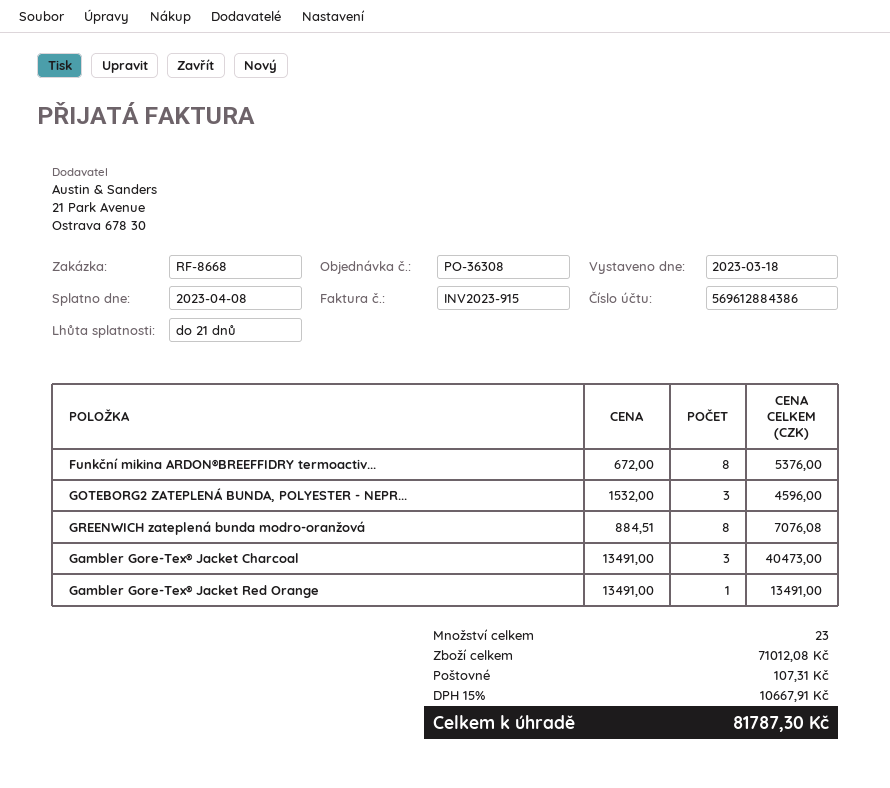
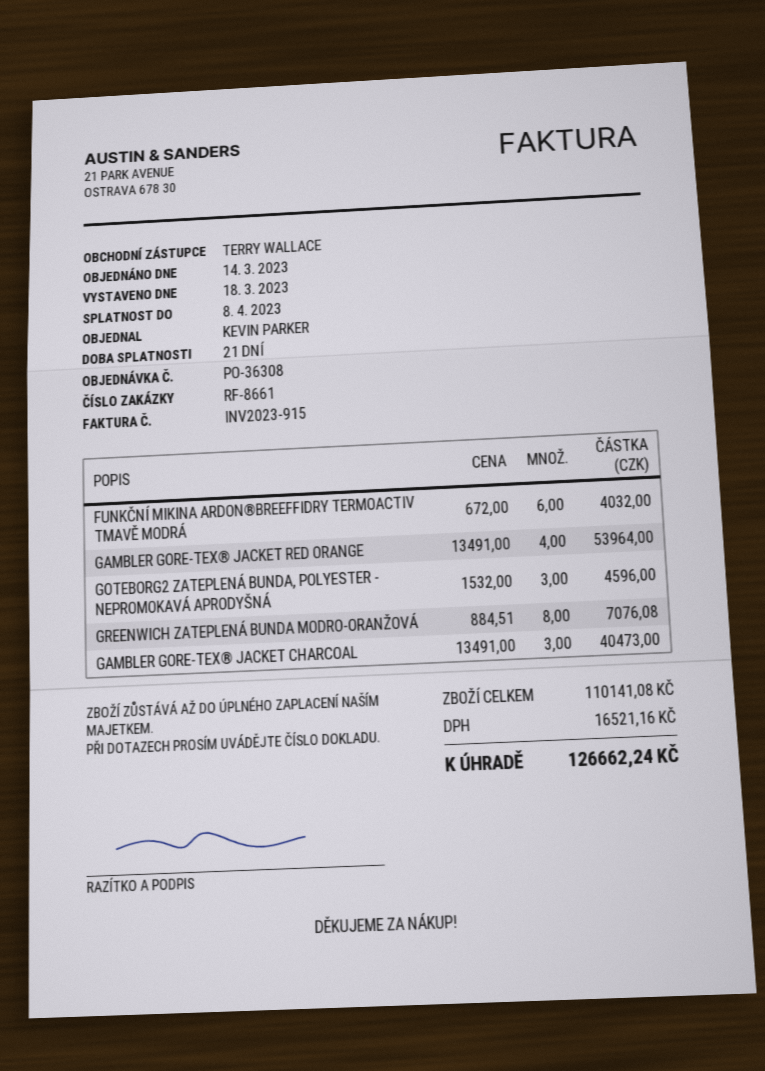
reference: RF-8668 -> RF-8661
Funkční mikina ARDON®BREEFFIDRY termoactiv...: 8 x 672.00 = 5376.00 -> 6 x 672.00 = 4032.00
Gambler Gore-Tex® Jacket Red Orange: 1 x 13491.00 = 13491.00 -> 4 x 13491.00 = 53964.00
subtotal: 71012.08 -> 110141.08
shipping: 107.31 -> none
tax: 10667.91 -> 16521.16
total: 81787.30 -> 126662.24

